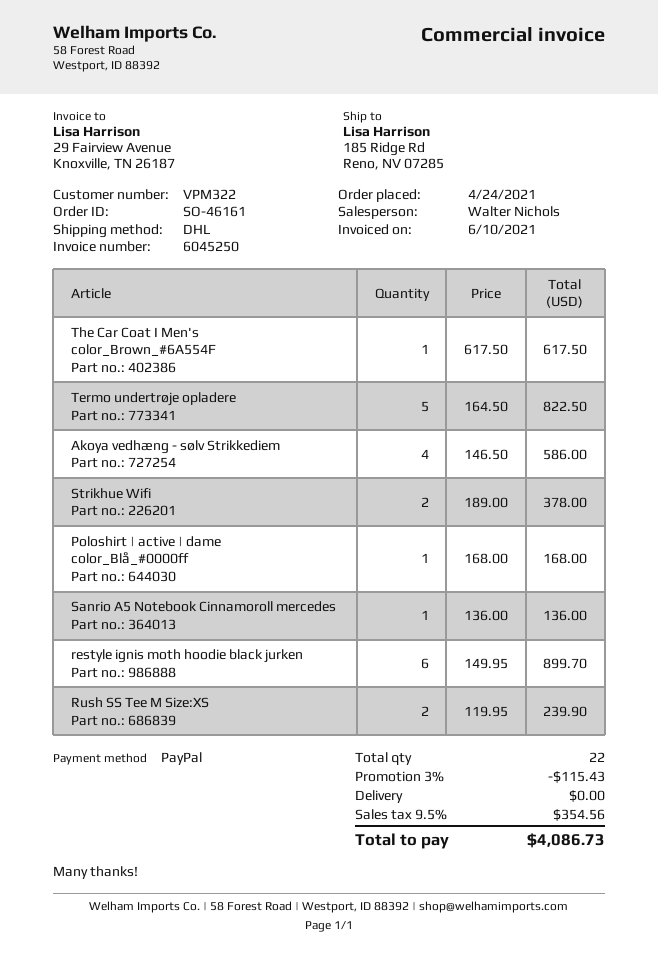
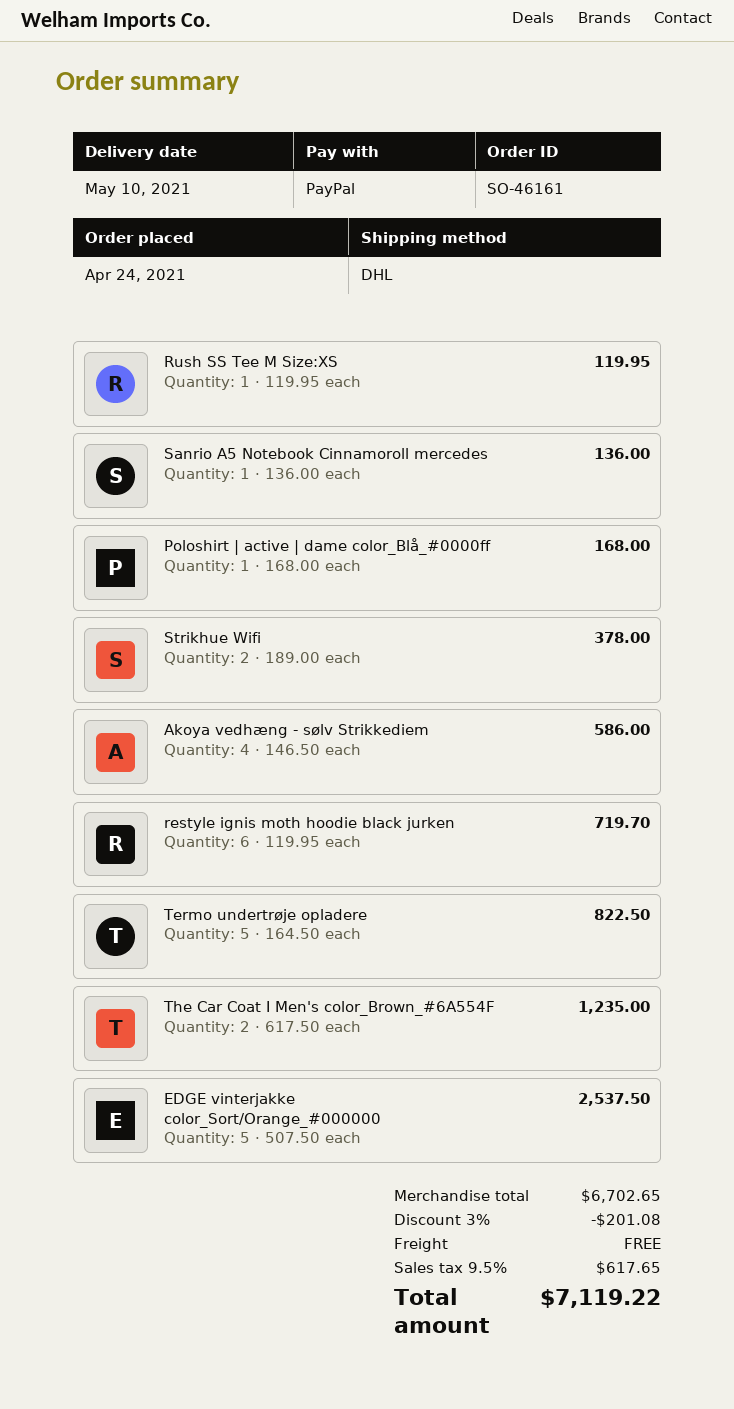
The Car Coat I Men's color_Brown_#6A554F: 1 x 617.50 = 617.50 -> 2 x 617.50 = 1235.00
restyle ignis moth hoodie black jurken: 6 x 149.95 = 899.70 -> 6 x 119.95 = 719.70
Rush SS Tee M Size:XS: 2 x 119.95 = 239.90 -> 1 x 119.95 = 119.95
EDGE vinterjakke color_Sort/Orange_#000000: none -> 5 x 507.50 = 2537.50
discount: 3% = 115.43 -> 3% = 201.08
tax: 9.5% = 354.56 -> 9.5% = 617.65
total: 4086.73 -> 7119.22

